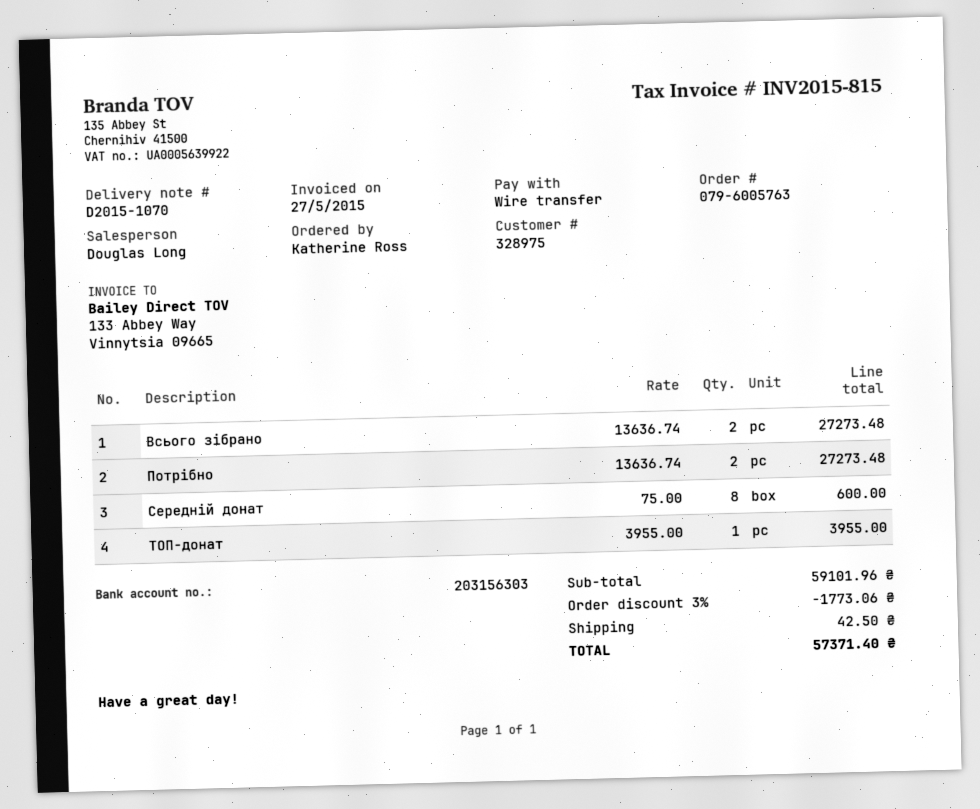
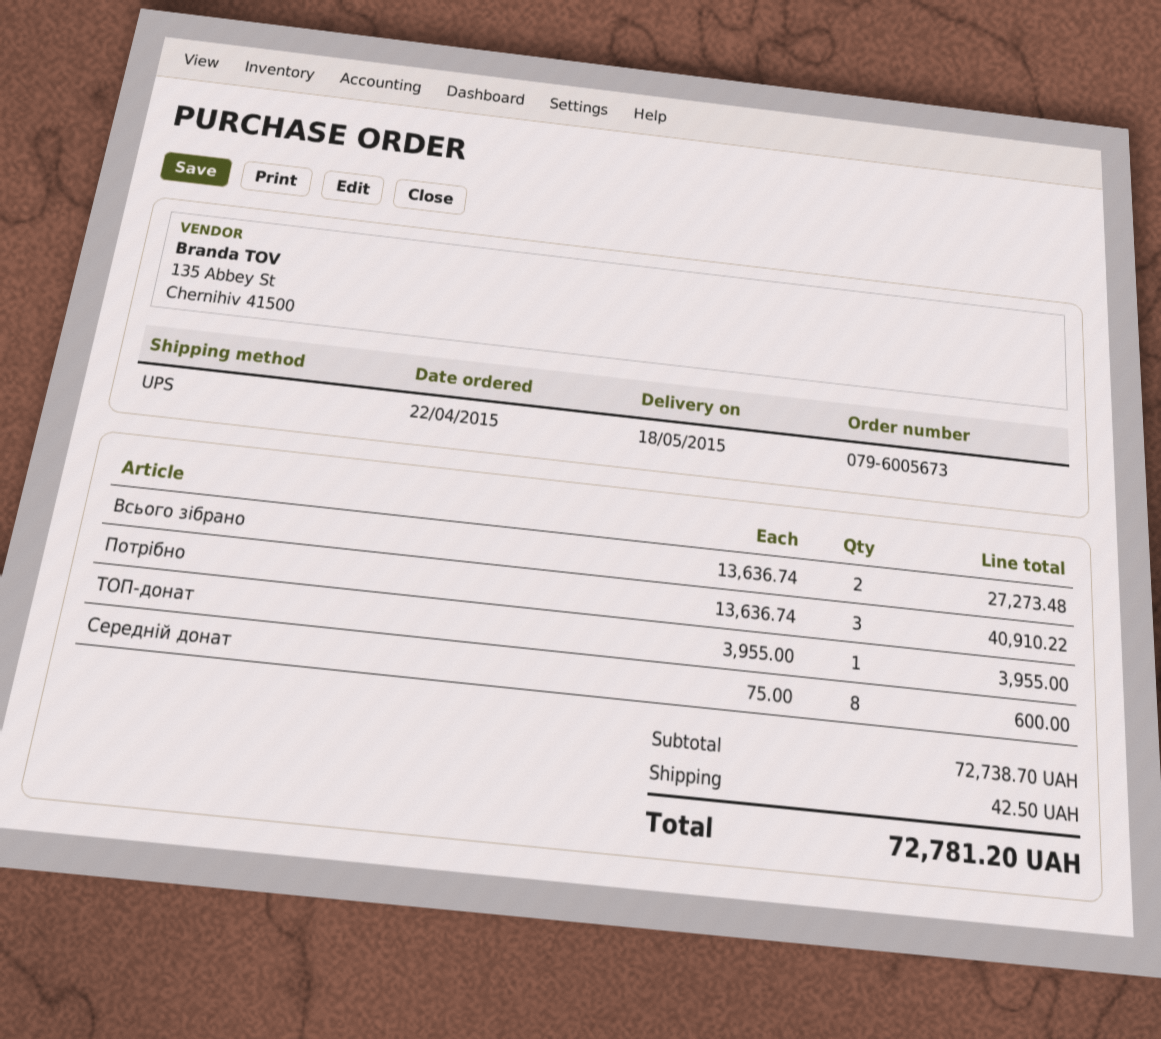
order number: 079-6005763 -> 079-6005673
Потрібно: 2 x 13636.74 = 27273.48 -> 3 x 13636.74 = 40910.22
subtotal: 59101.96 -> 72738.70
discount: 3% = 1773.06 -> none
total: 57371.40 -> 72781.20

